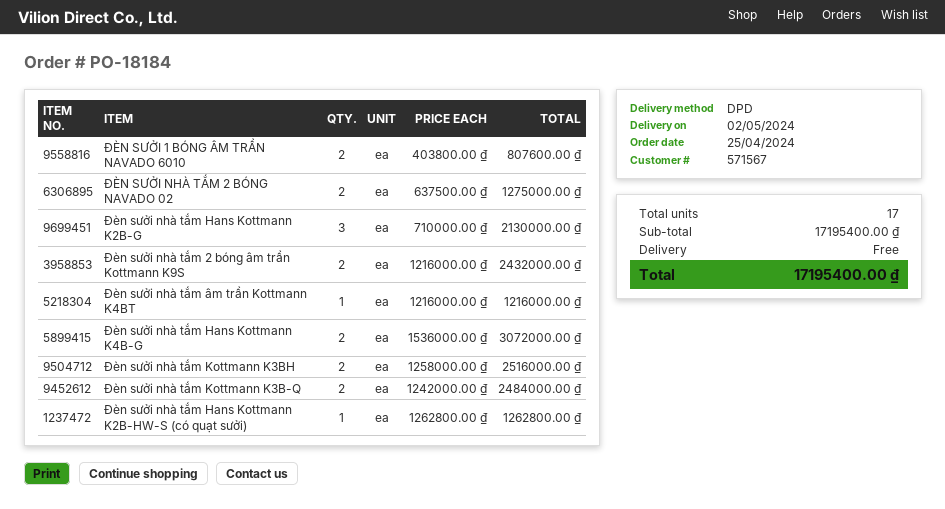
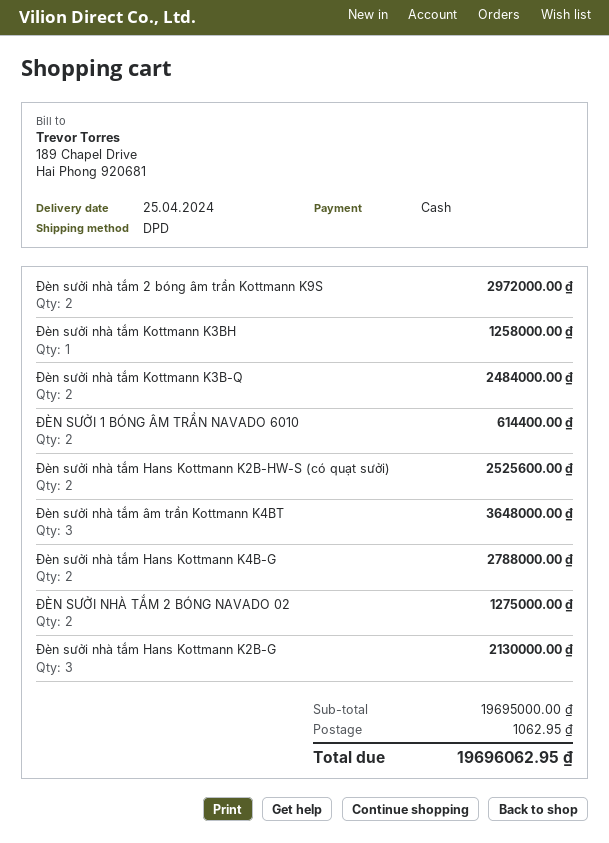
delivery date: 2024-05-02 -> 2024-04-25
ĐÈN SƯỞI 1 BÓNG ÂM TRẦN NAVADO 6010: 2 for 807600.00 -> 2 for 614400.00
Đèn sưởi nhà tắm 2 bóng âm trần Kottmann K9S: 2 for 2432000.00 -> 2 for 2972000.00
Đèn sưởi nhà tắm âm trần Kottmann K4BT: 1 for 1216000.00 -> 3 for 3648000.00
Đèn sưởi nhà tắm Hans Kottmann K4B-G: 2 for 3072000.00 -> 2 for 2788000.00
Đèn sưởi nhà tắm Kottmann K3BH: 2 for 2516000.00 -> 1 for 1258000.00
Đèn sưởi nhà tắm Hans Kottmann K2B-HW-S (có quạt sưởi): 1 for 1262800.00 -> 2 for 2525600.00
subtotal: 17195400.00 -> 19695000.00
shipping: 0.00 -> 1062.95
total: 17195400.00 -> 19696062.95

